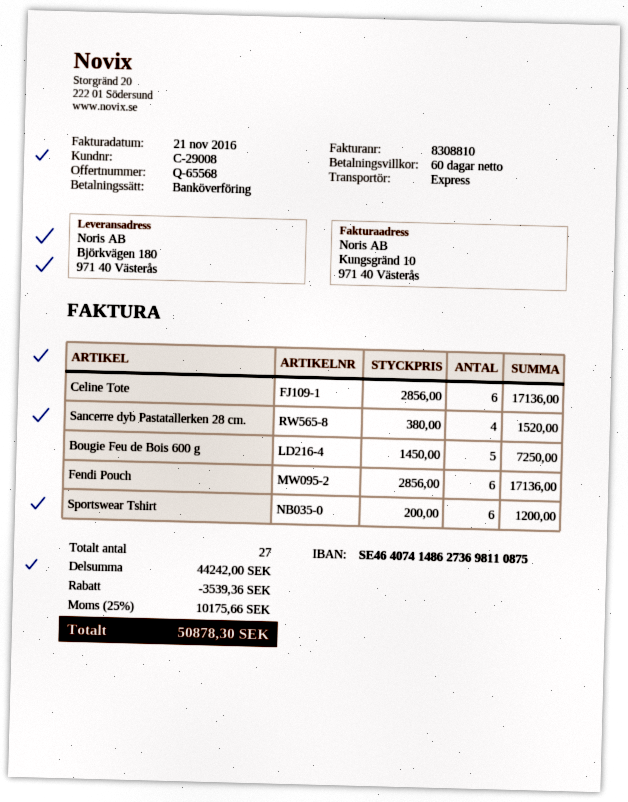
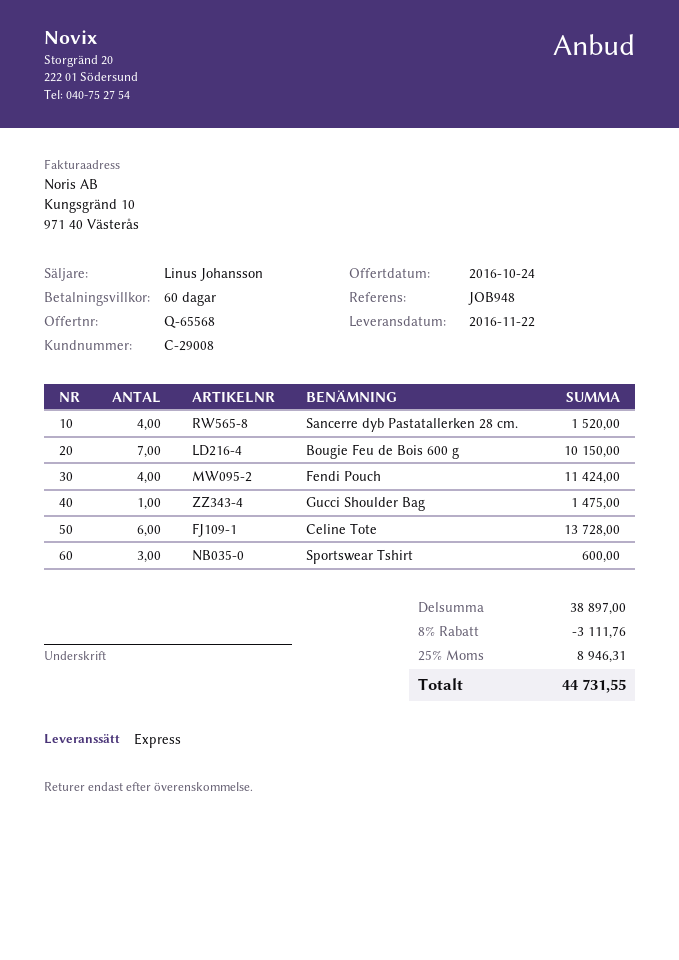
Celine Tote: 6 for 17136.00 -> 6 for 13728.00
Bougie Feu de Bois 600 g: 5 for 7250.00 -> 7 for 10150.00
Fendi Pouch: 6 for 17136.00 -> 4 for 11424.00
Sportswear Tshirt: 6 for 1200.00 -> 3 for 600.00
Gucci Shoulder Bag: none -> 1 for 1475.00
subtotal: 44242.00 -> 38897.00
discount: 3539.36 -> 3111.76
tax: 25% = 10175.66 -> 25% = 8946.31
total: 50878.30 -> 44731.55

